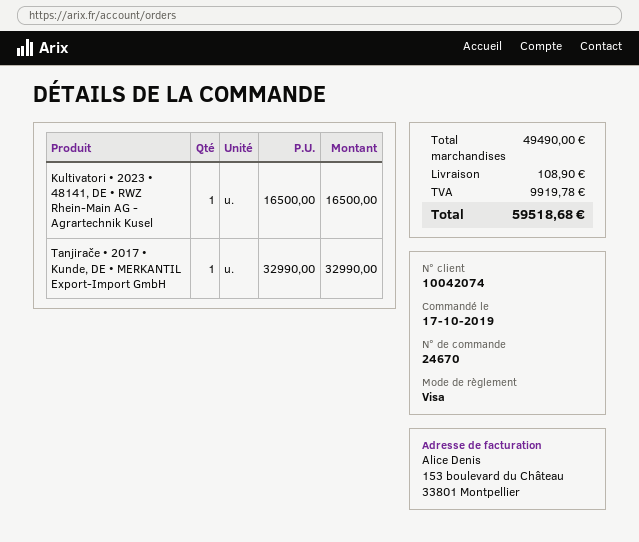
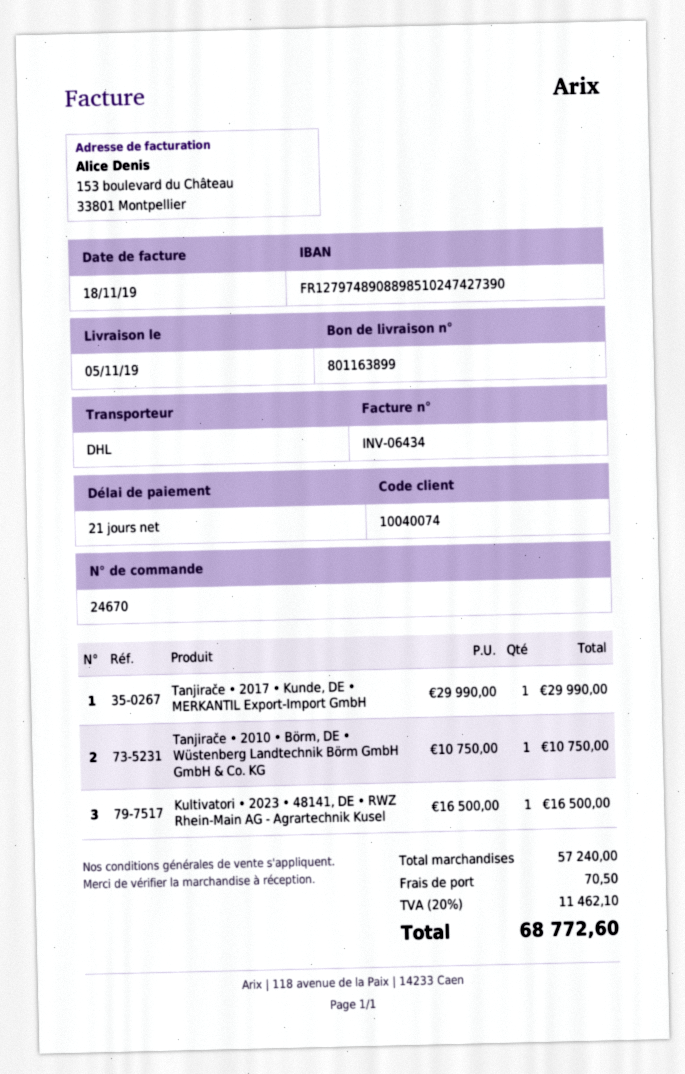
customer number: 10042074 -> 10040074
Tanjirače • 2017 • Kunde, DE • MERKANTIL Export-Import GmbH: 1 x 32990.00 = 32990.00 -> 1 x 29990.00 = 29990.00
Tanjirače • 2010 • Börm, DE • Wüstenberg Landtechnik Börm GmbH GmbH & Co. KG: none -> 1 x 10750.00 = 10750.00
subtotal: 49490.00 -> 57240.00
shipping: 108.90 -> 70.50
tax: 9919.78 -> 11462.10
total: 59518.68 -> 68772.60

